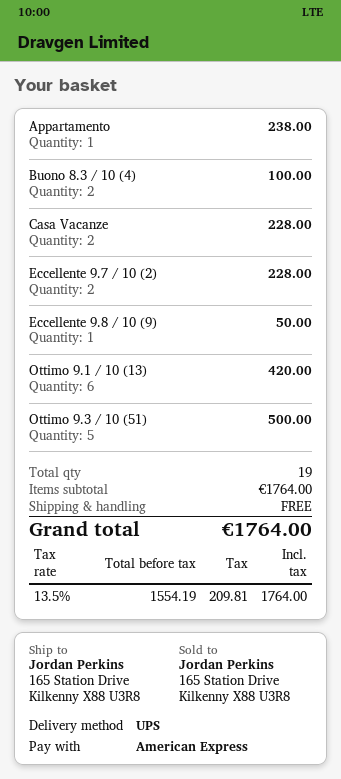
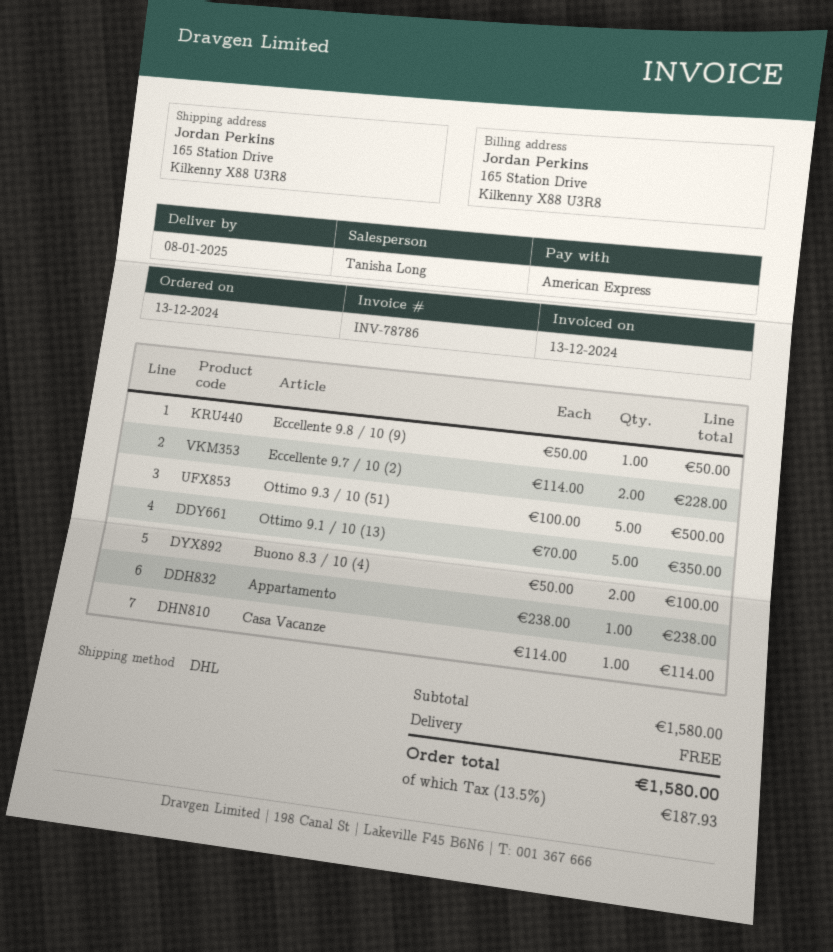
shipping method: UPS -> DHL
Casa Vacanze: 2 for 228.00 -> 1 for 114.00
Ottimo 9.1 / 10 (13): 6 for 420.00 -> 5 for 350.00
subtotal: 1764.00 -> 1580.00
tax: 13.5% = 209.81 -> 13.5% = 187.93
total: 1764.00 -> 1580.00

